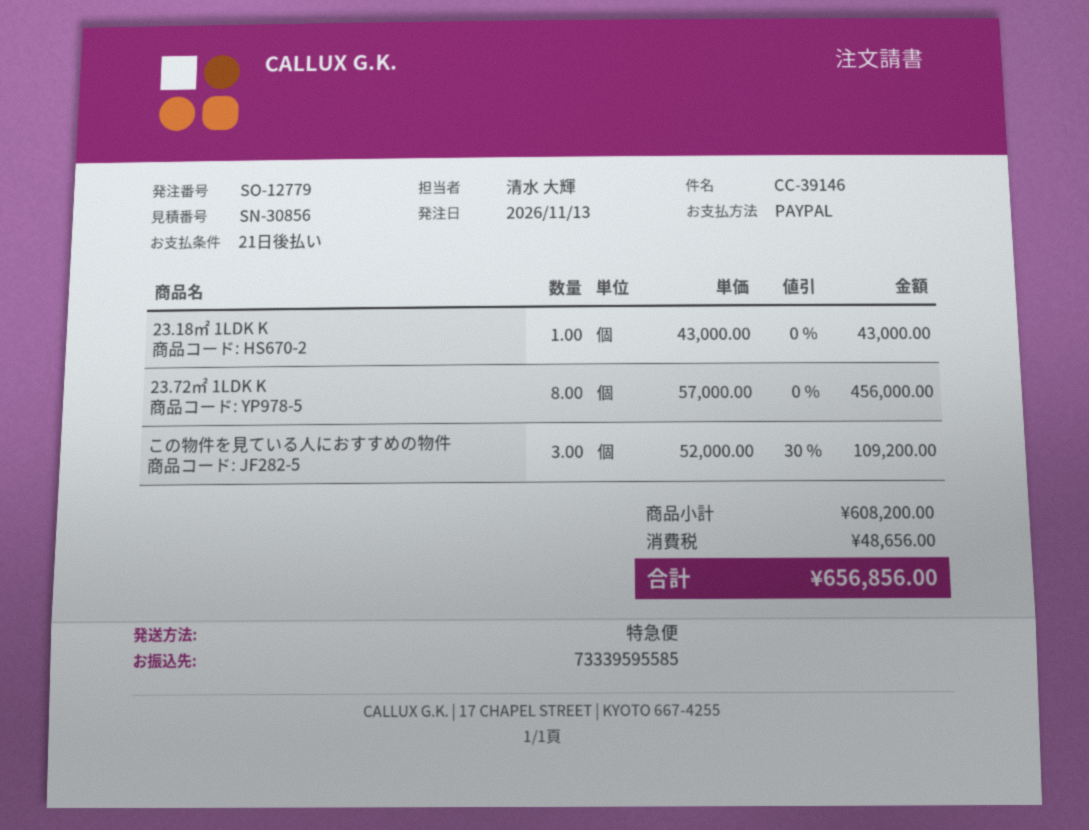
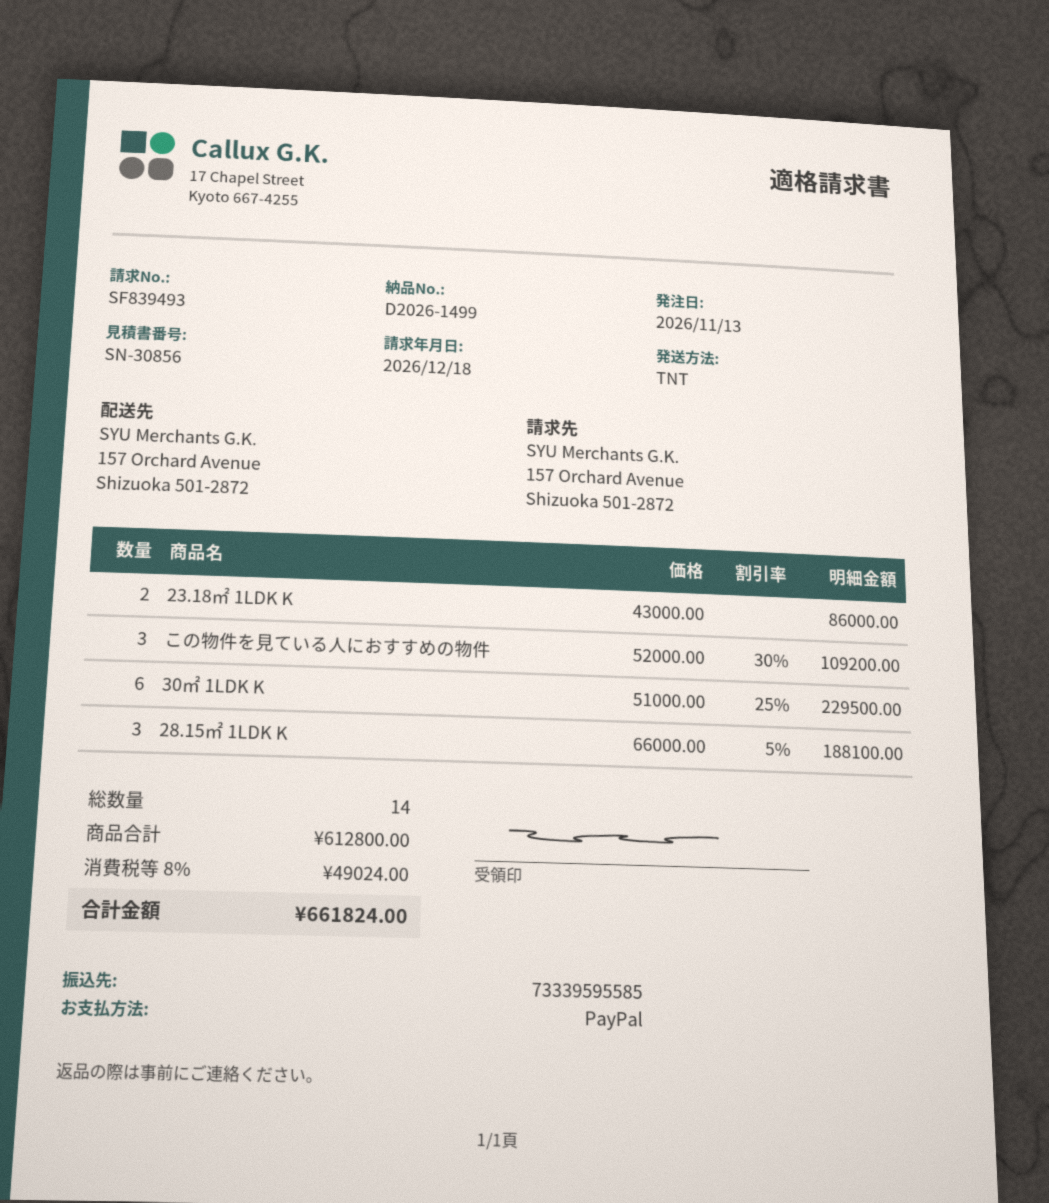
shipping method: express -> TNT
23.18㎡ 1LDK K: 1 x 43000.00 = 43000.00 -> 2 x 43000.00 = 86000.00
23.72㎡ 1LDK K: 8 x 57000.00 = 456000.00 -> none
30㎡ 1LDK K: none -> 6 x 51000.00 - 25% = 229500.00
28.15㎡ 1LDK K: none -> 3 x 66000.00 - 5% = 188100.00
subtotal: 608200.00 -> 612800.00
tax: 48656.00 -> 49024.00
total: 656856.00 -> 661824.00

